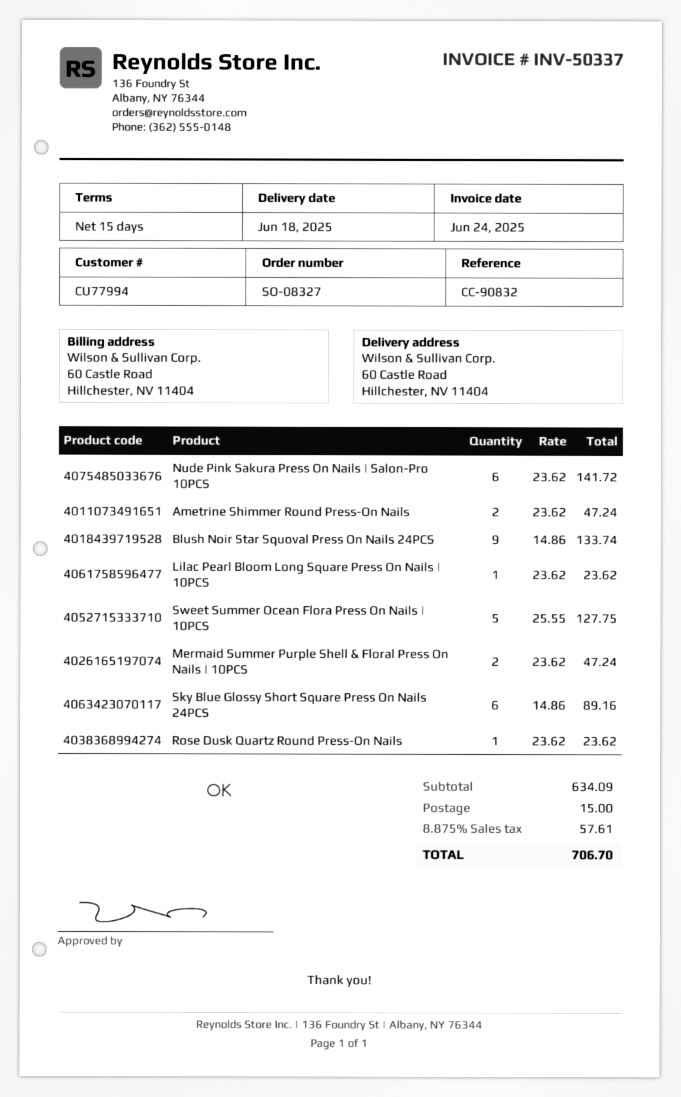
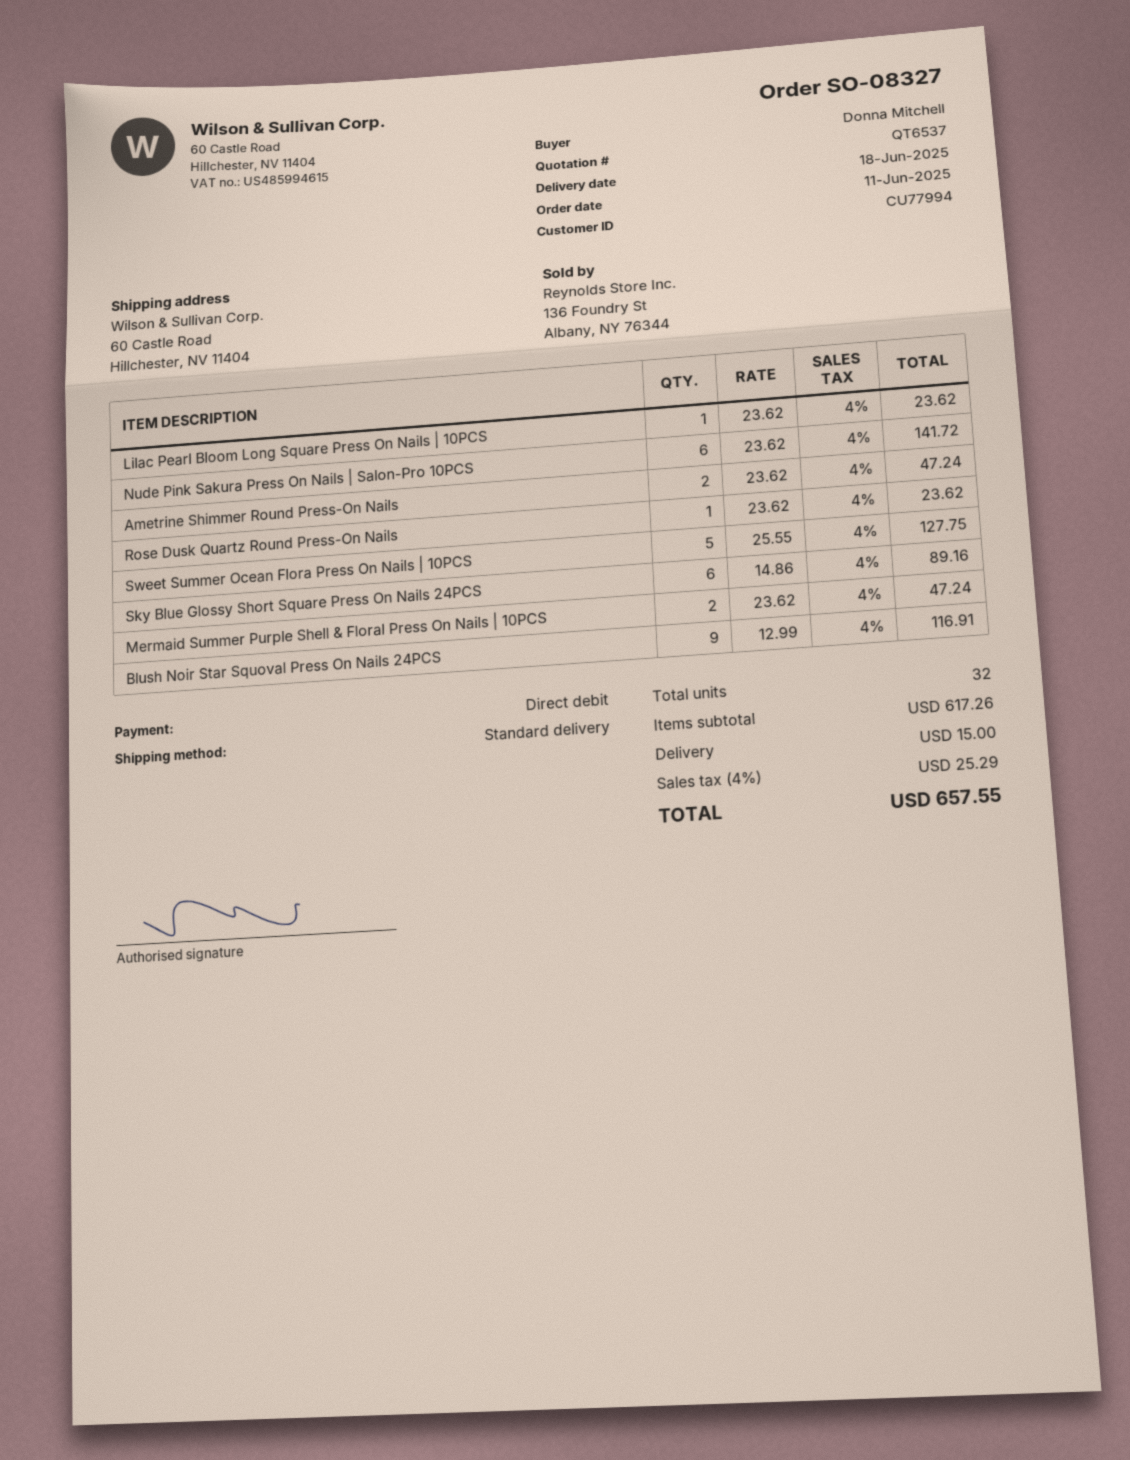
Blush Noir Star Squoval Press On Nails 24PCS: 9 x 14.86 = 133.74 -> 9 x 12.99 = 116.91
subtotal: 634.09 -> 617.26
tax: 8.875% = 57.61 -> 4% = 25.29
total: 706.70 -> 657.55

